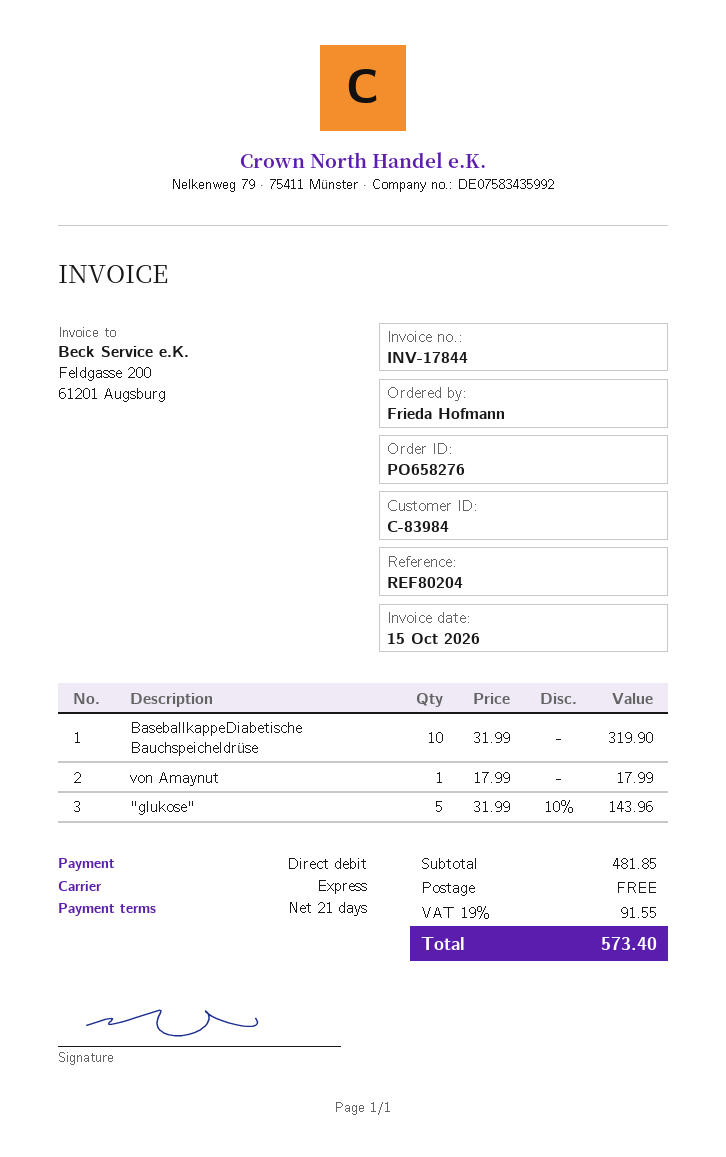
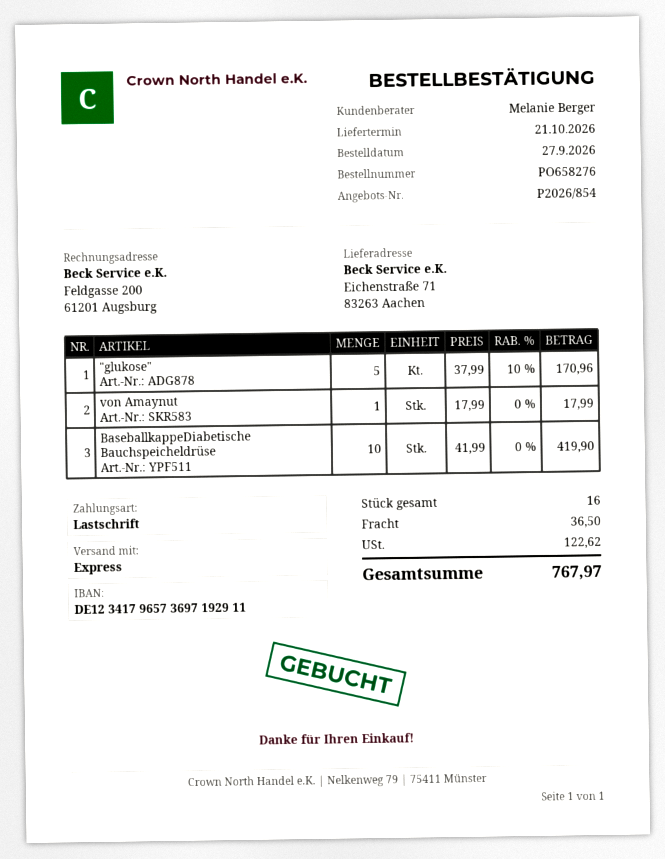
BaseballkappeDiabetische Bauchspeicheldrüse: 10 x 31.99 = 319.90 -> 10 x 41.99 = 419.90
"glukose": 5 x 31.99 - 10% = 143.96 -> 5 x 37.99 - 10% = 170.96
shipping: 0.00 -> 36.50
tax: 91.55 -> 122.62
total: 573.40 -> 767.97

